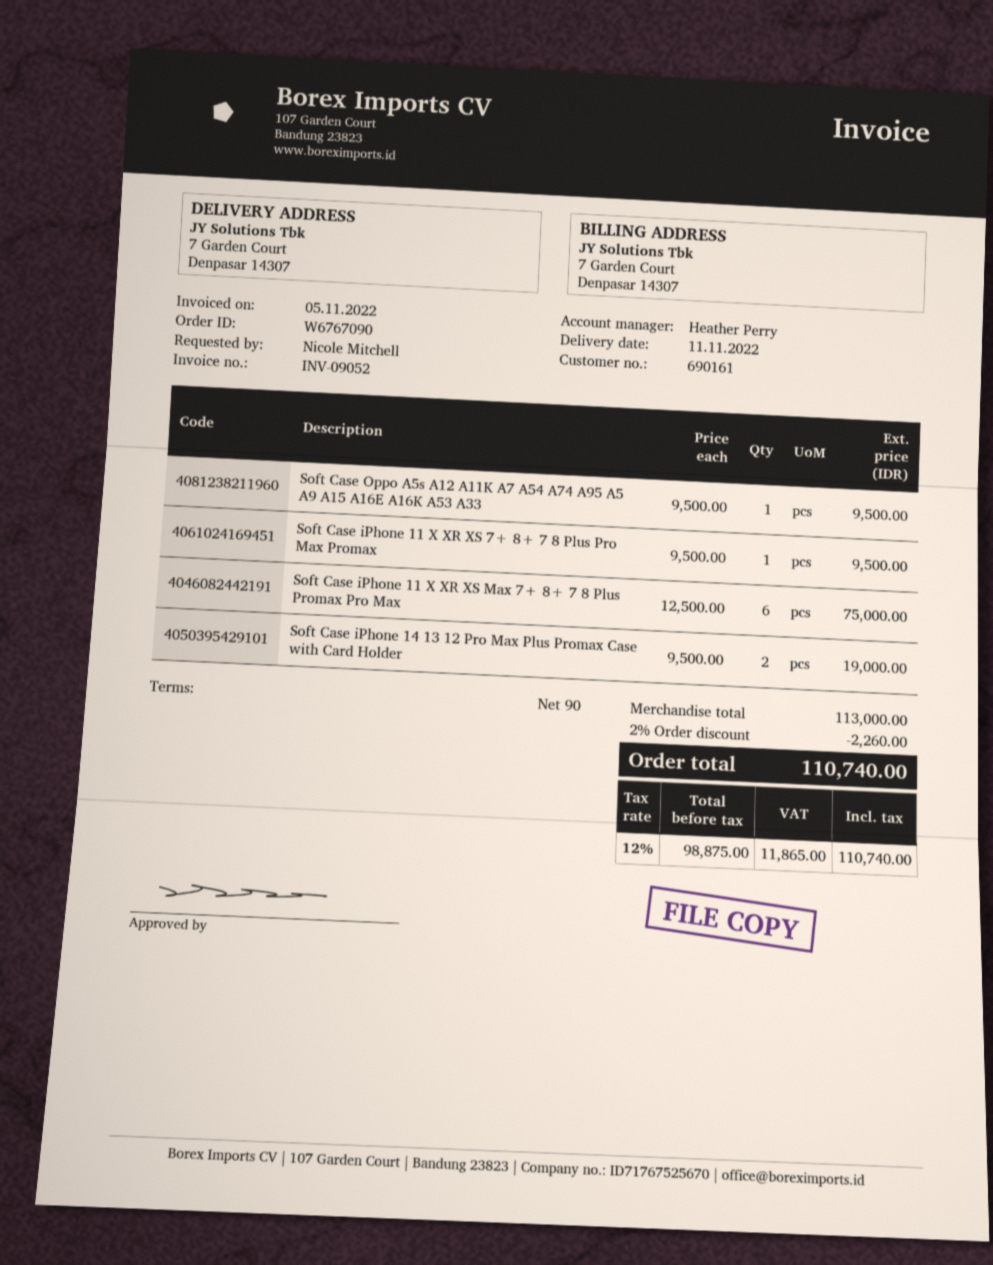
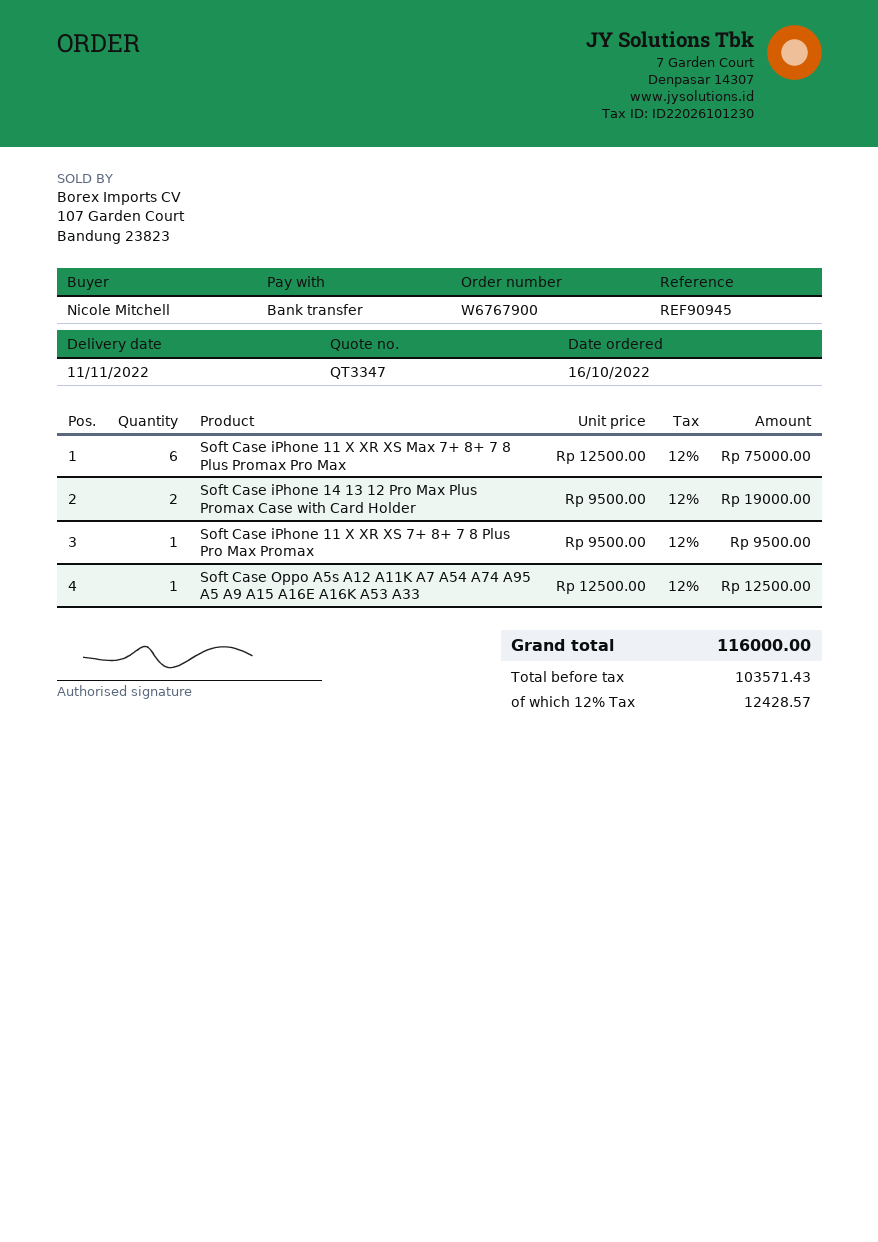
order number: W6767090 -> W6767900
Soft Case Oppo A5s A12 A11K A7 A54 A74 A95 A5 A9 A15 A16E A16K A53 A33: 1 x 9500.00 = 9500.00 -> 1 x 12500.00 = 12500.00
discount: 2% = 2260.00 -> none
net: 98875.00 -> 103571.43
tax: 12% = 11865.00 -> 12% = 12428.57
total: 110740.00 -> 116000.00

